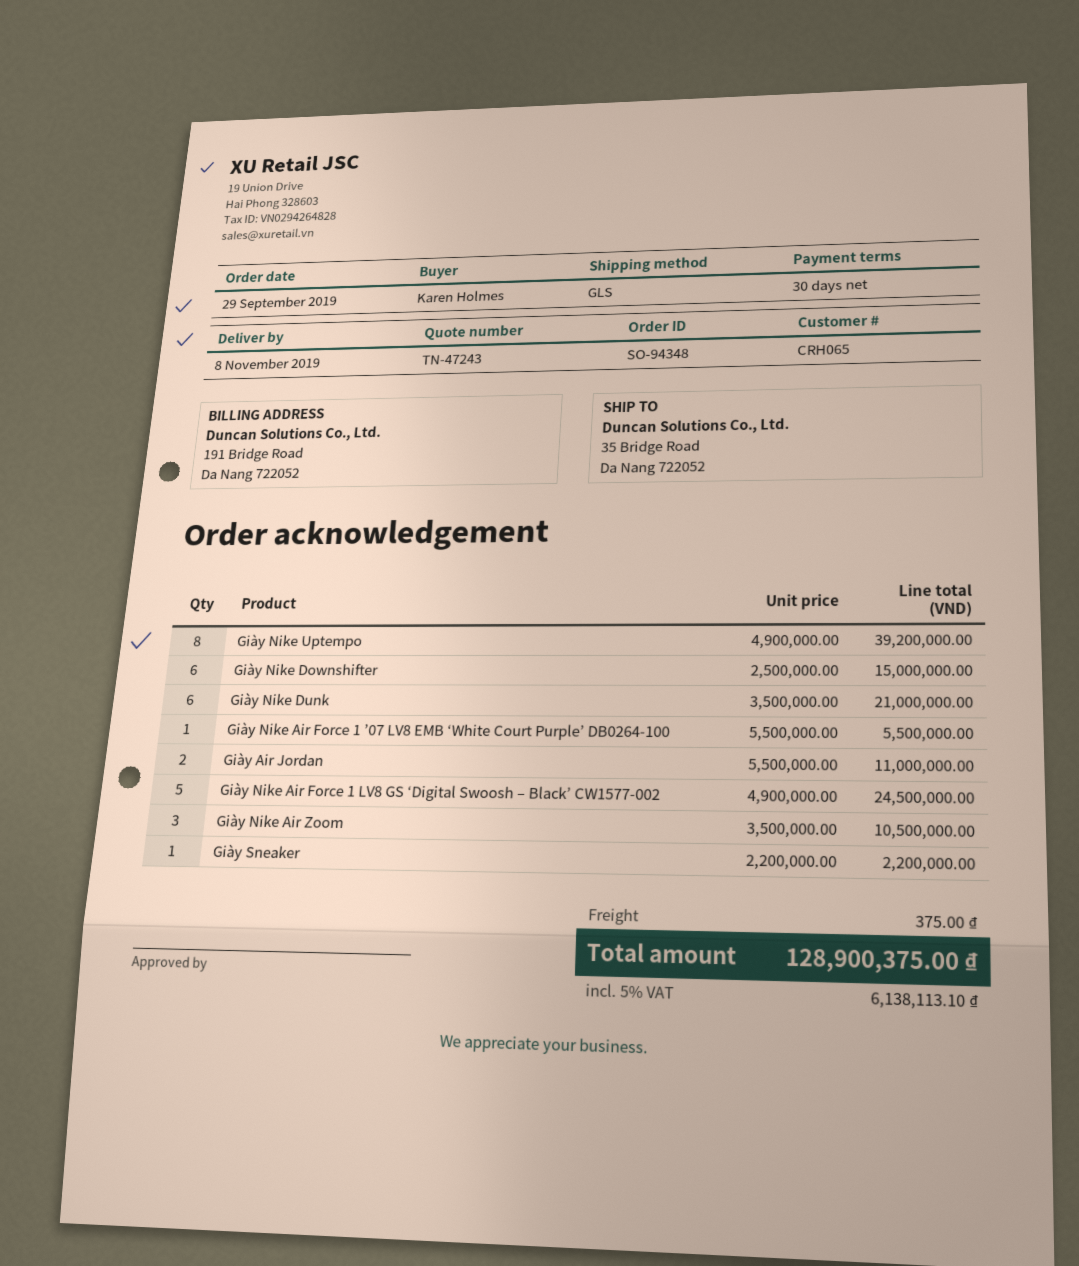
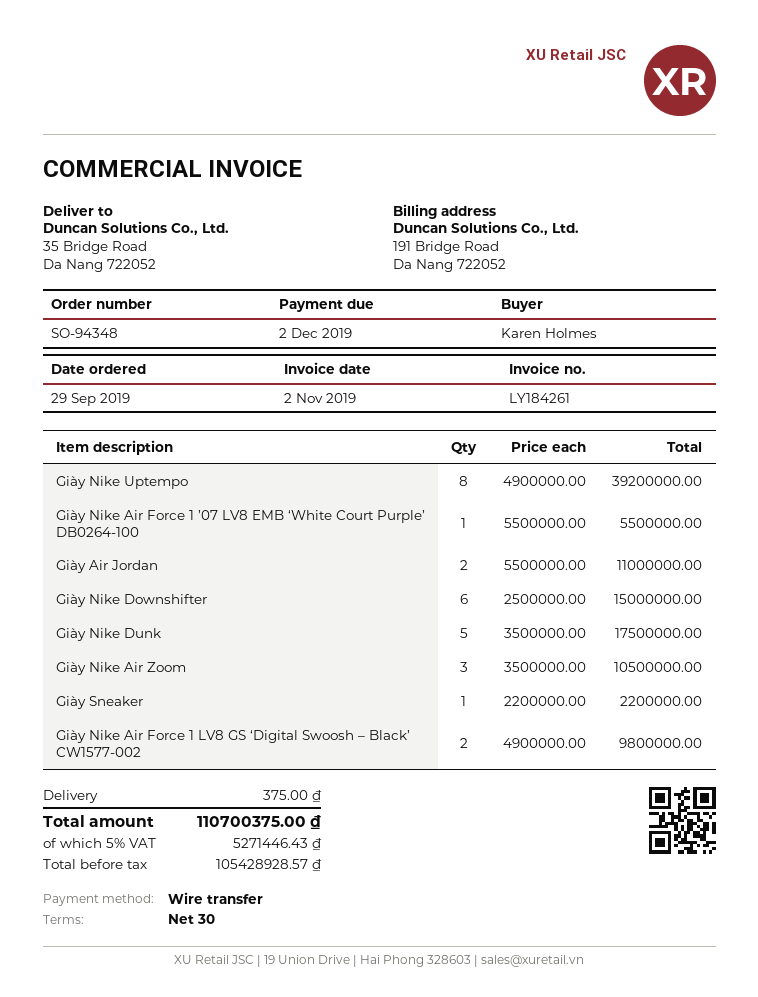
Giày Nike Dunk: 6 x 3500000.00 = 21000000.00 -> 5 x 3500000.00 = 17500000.00
Giày Nike Air Force 1 LV8 GS ‘Digital Swoosh – Black’ CW1577-002: 5 x 4900000.00 = 24500000.00 -> 2 x 4900000.00 = 9800000.00
tax: 5% = 6138113.10 -> 5% = 5271446.43
total: 128900375.00 -> 110700375.00

